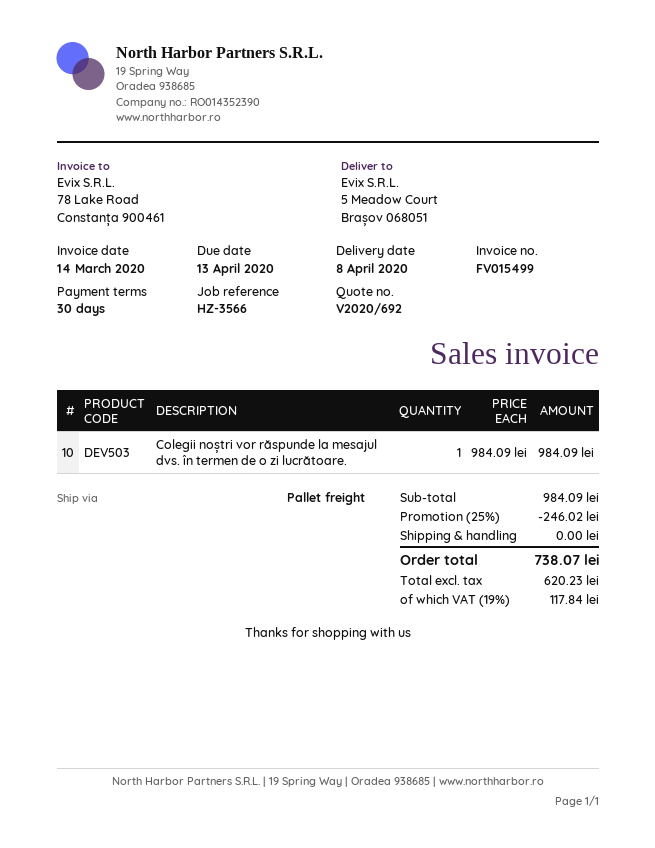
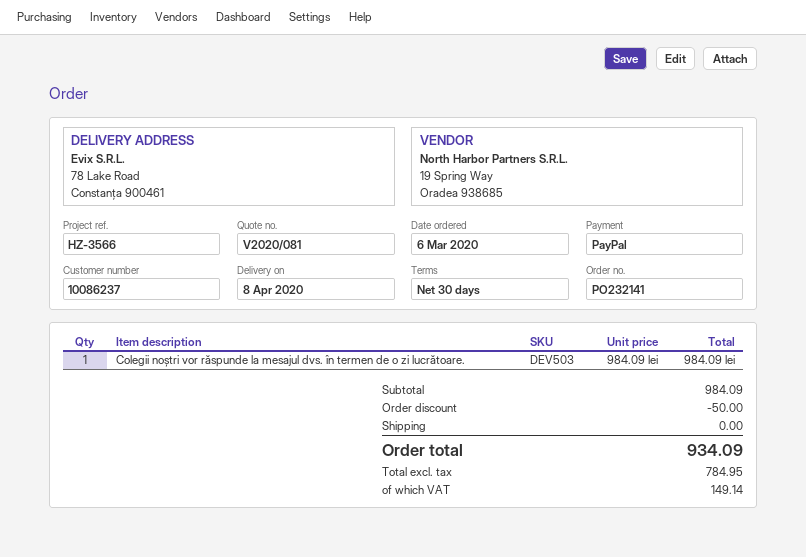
quote number: V2020/692 -> V2020/081
ship to: 5 Meadow Court, Brașov 068051 -> 78 Lake Road, Constanța 900461
discount: 246.02 -> 50.00
net: 620.23 -> 784.95
tax: 117.84 -> 149.14
total: 738.07 -> 934.09

